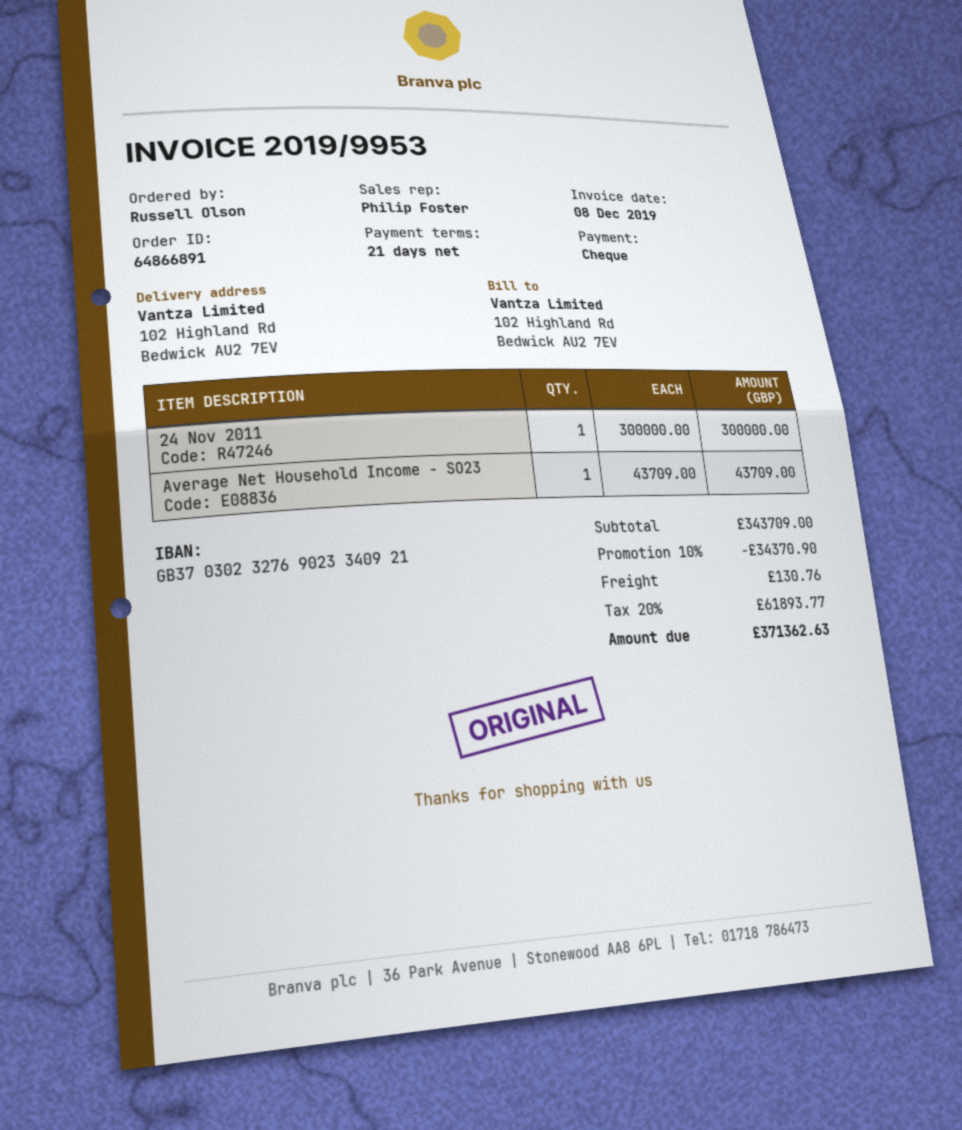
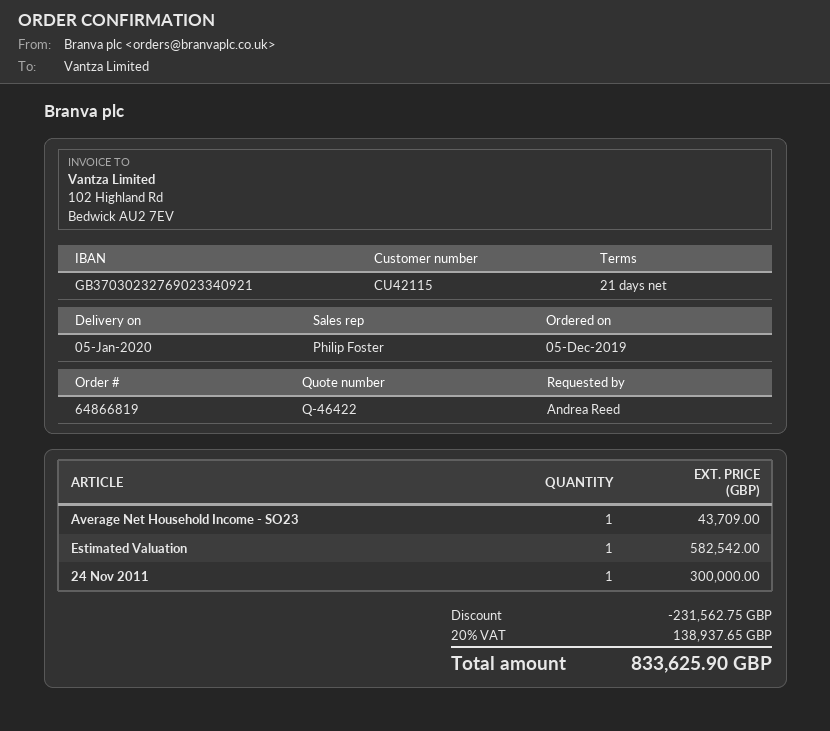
order number: 64866891 -> 64866819
ordered by: Russell Olson -> Andrea Reed
Estimated Valuation: none -> 1 for 582542.00
discount: 34370.90 -> 231562.75
shipping: 130.76 -> none
tax: 20% = 61893.77 -> 20% = 138937.65
total: 371362.63 -> 833625.90

